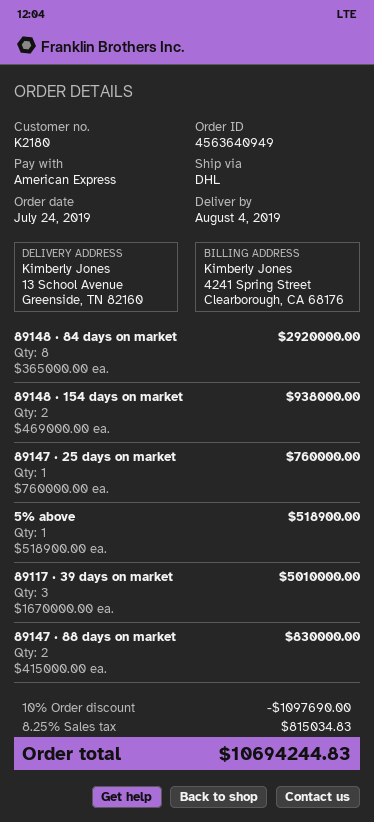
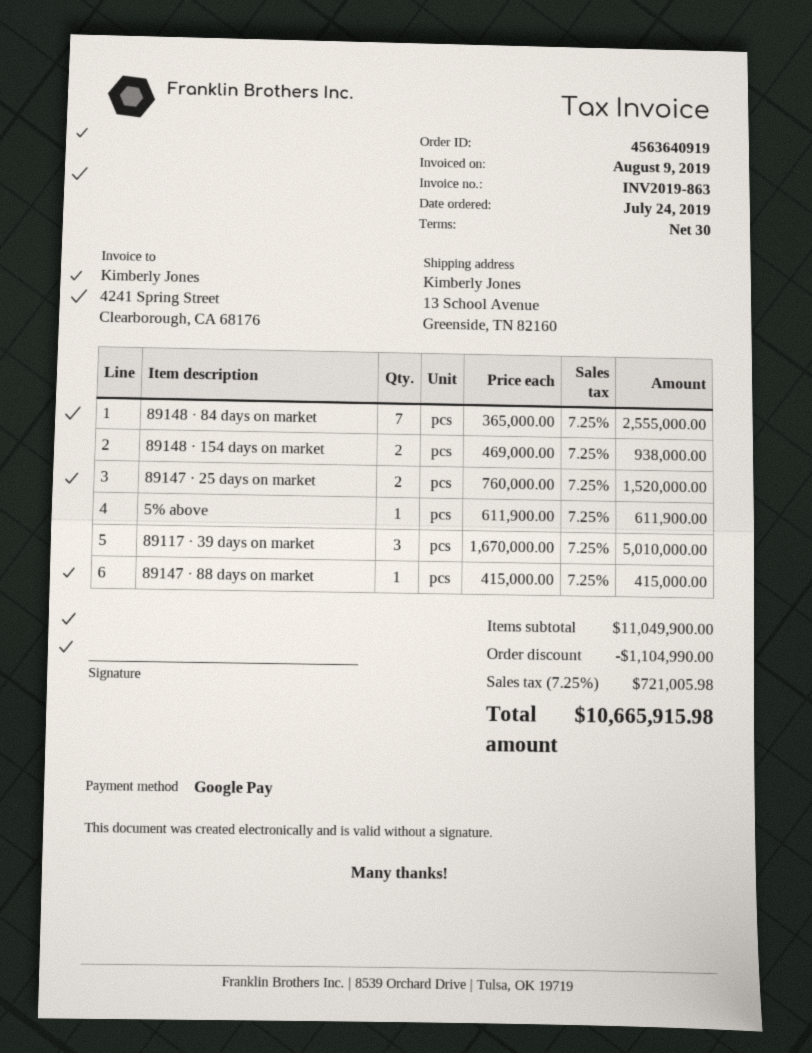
order number: 4563640949 -> 4563640919
payment method: American Express -> Google Pay
89148 · 84 days on market: 8 x 365000.00 = 2920000.00 -> 7 x 365000.00 = 2555000.00
89147 · 25 days on market: 1 x 760000.00 = 760000.00 -> 2 x 760000.00 = 1520000.00
5% above: 1 x 518900.00 = 518900.00 -> 1 x 611900.00 = 611900.00
89147 · 88 days on market: 2 x 415000.00 = 830000.00 -> 1 x 415000.00 = 415000.00
discount: 1097690.00 -> 1104990.00
tax: 8.25% = 815034.83 -> 7.25% = 721005.98
total: 10694244.83 -> 10665915.98

